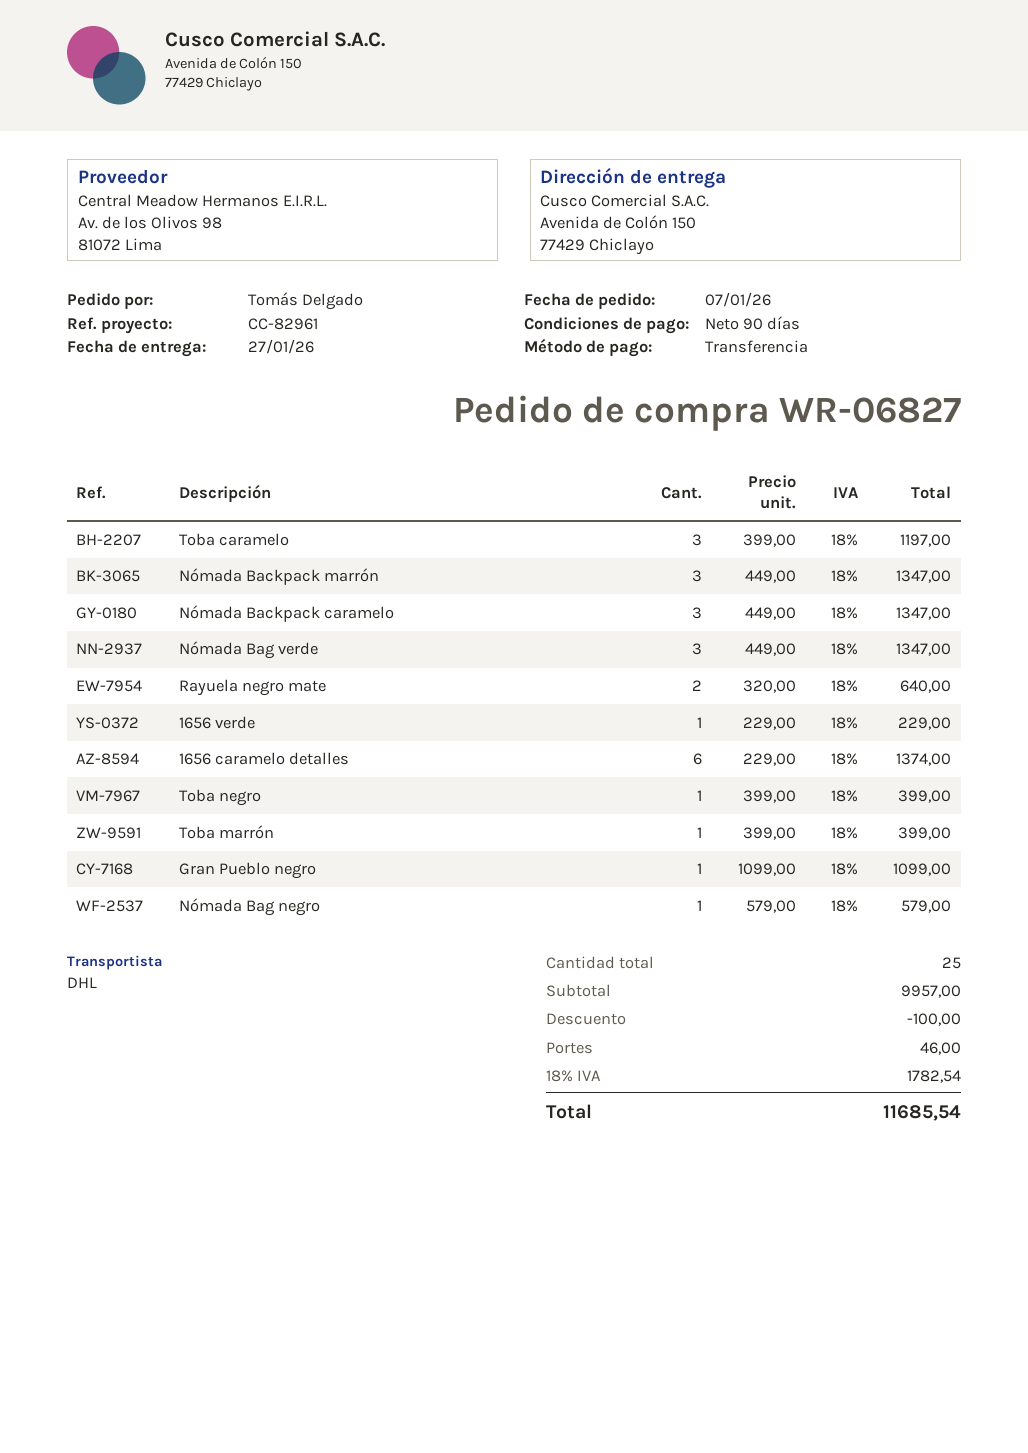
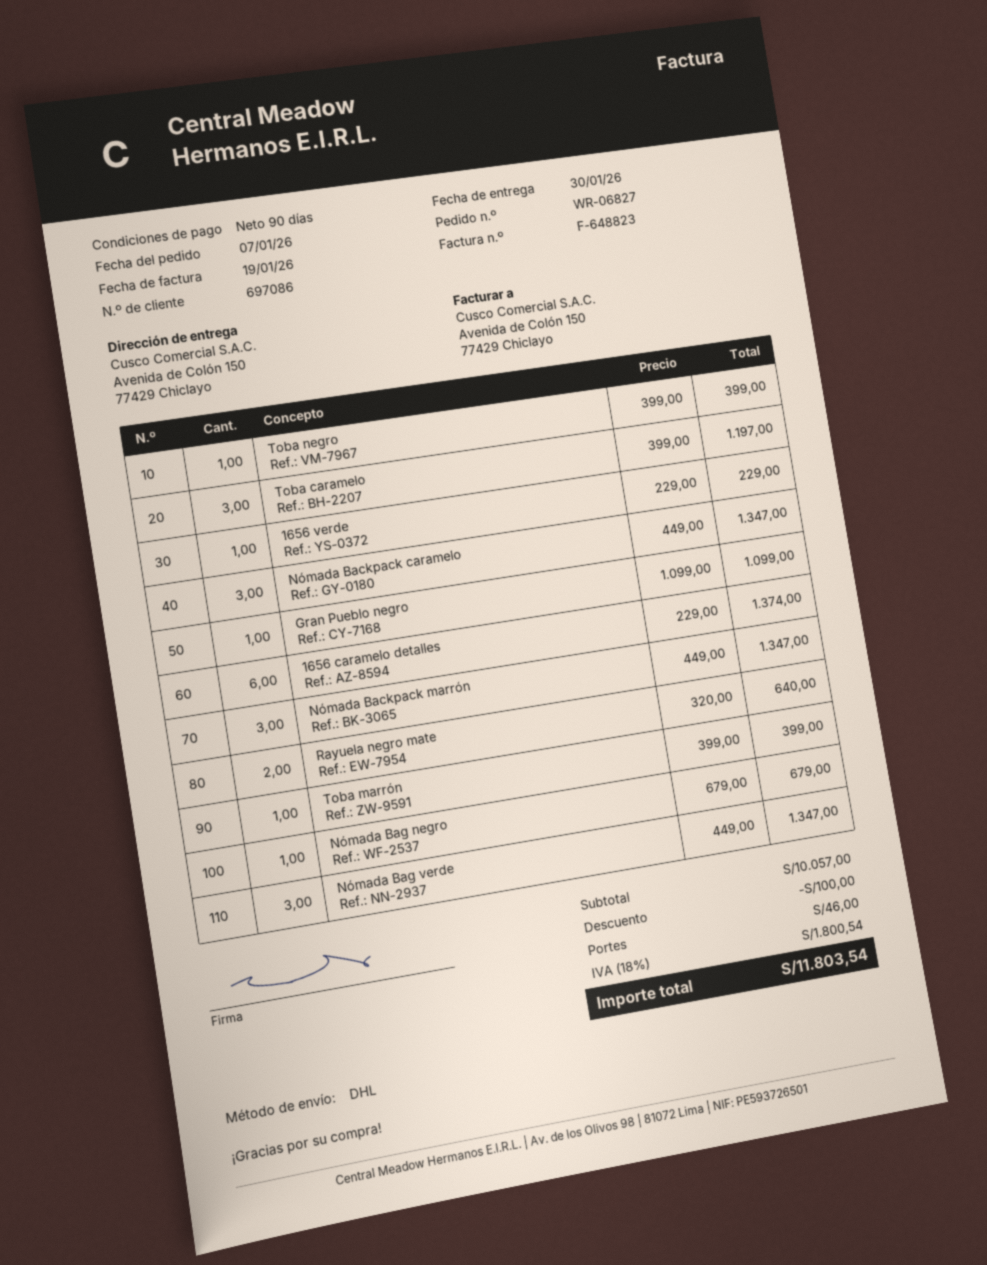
delivery date: 2026-01-27 -> 2026-01-30
Nómada Bag negro: 1 x 579.00 = 579.00 -> 1 x 679.00 = 679.00
subtotal: 9957.00 -> 10057.00
tax: 18% = 1782.54 -> 18% = 1800.54
total: 11685.54 -> 11803.54

